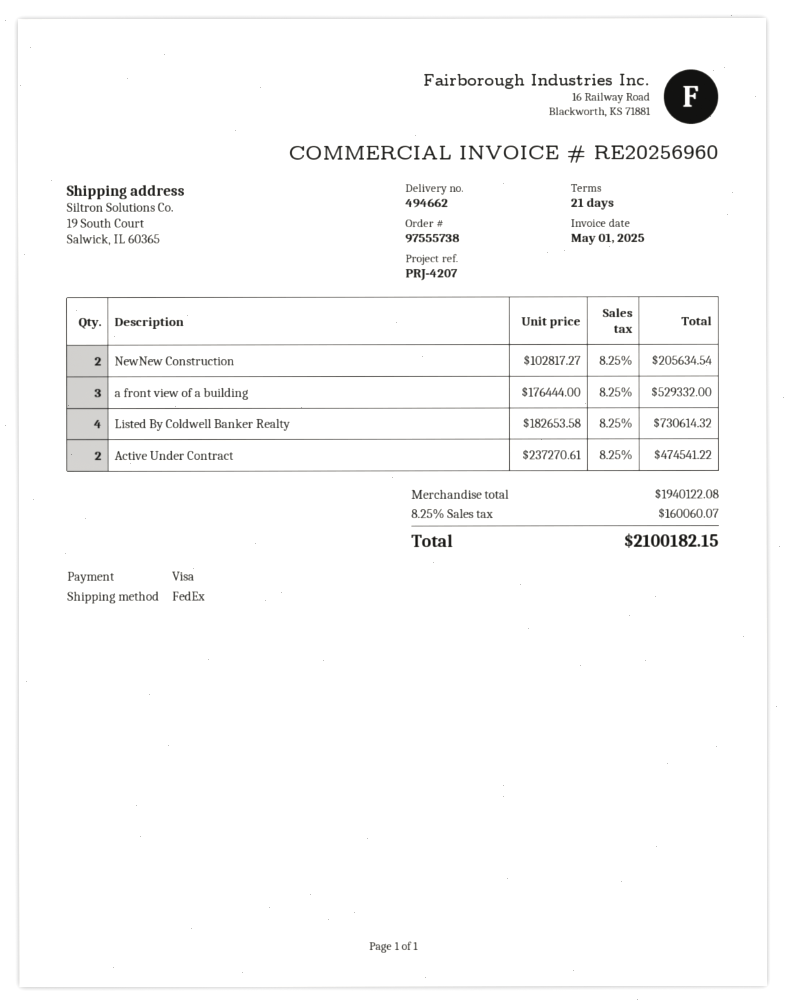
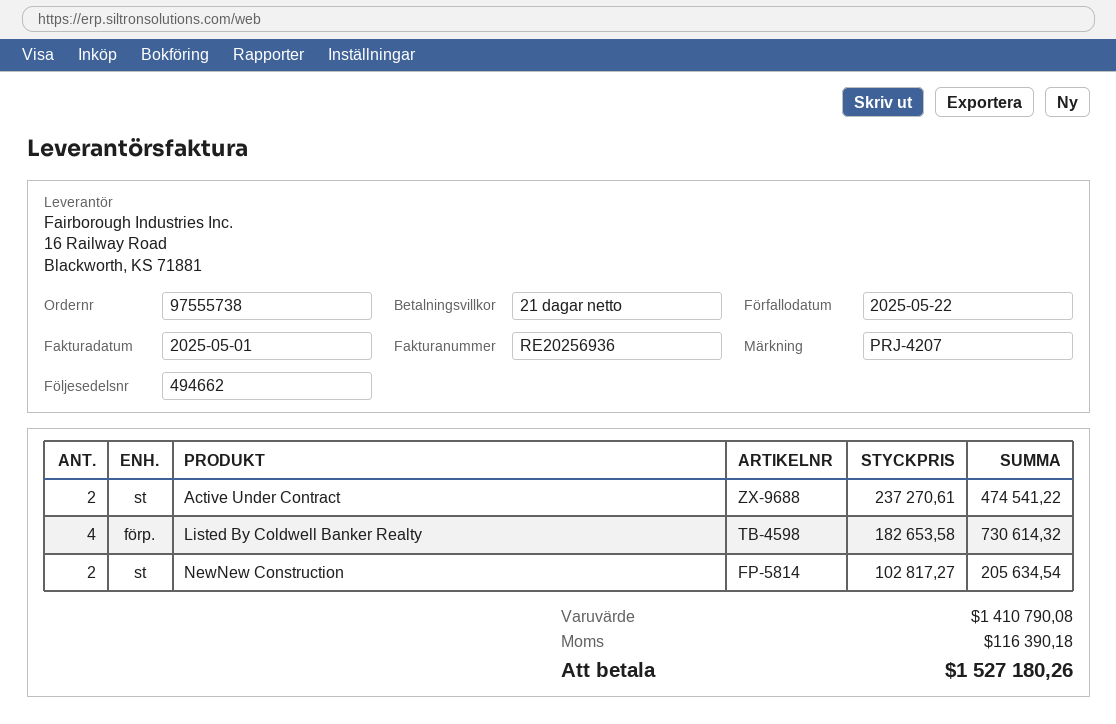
invoice number: RE20256960 -> RE20256936
a front view of a building: 3 x 176444.00 = 529332.00 -> none
subtotal: 1940122.08 -> 1410790.08
tax: 160060.07 -> 116390.18
total: 2100182.15 -> 1527180.26

